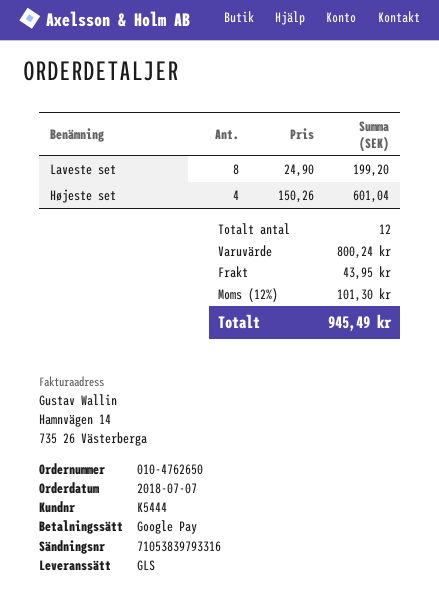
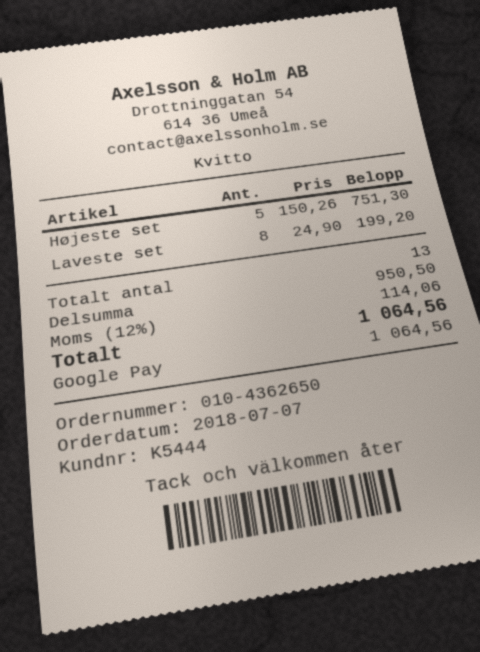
order number: 010-4762650 -> 010-4362650
Højeste set: 4 x 150.26 = 601.04 -> 5 x 150.26 = 751.30
total quantity: 12 -> 13
subtotal: 800.24 -> 950.50
shipping: 43.95 -> none
tax: 12% = 101.30 -> 12% = 114.06
total: 945.49 -> 1064.56

